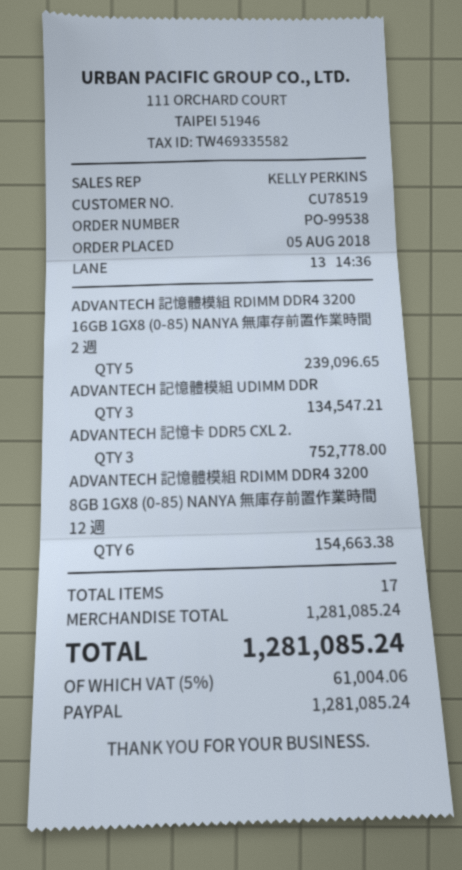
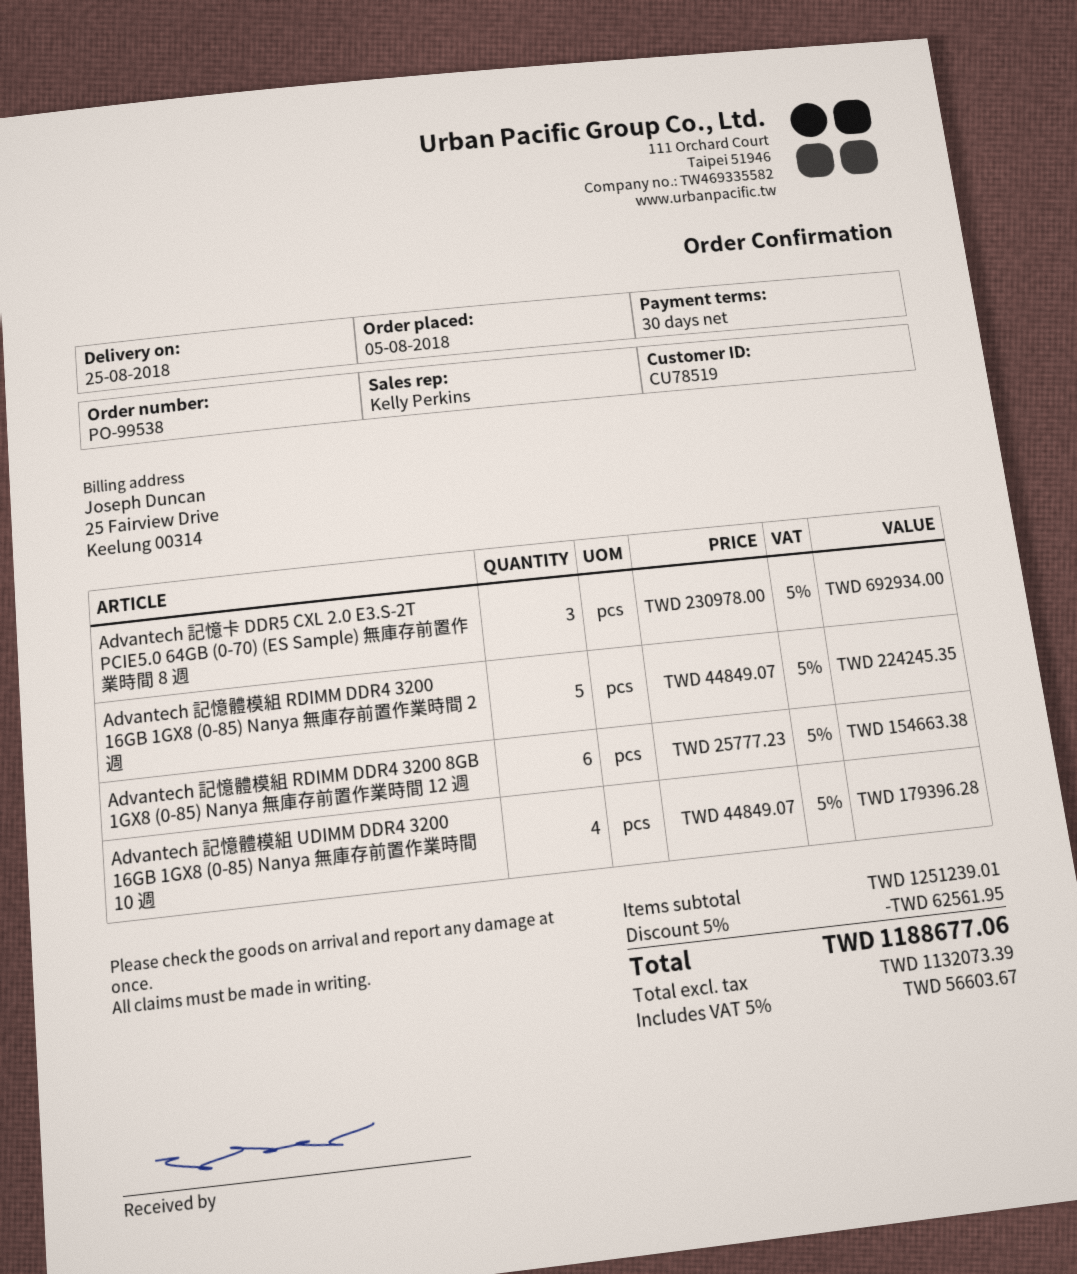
ADVANTECH 記憶體模組 RDIMM DDR4 3200 16GB 1GX8 (0-85) NANYA 無庫存前置作業時間 2 週: 5 for 239096.65 -> 5 for 224245.35
ADVANTECH 記憶體模組 UDIMM DDR: 3 for 134547.21 -> 4 for 179396.28
ADVANTECH 記憶卡 DDR5 CXL 2.: 3 for 752778.00 -> 3 for 692934.00
subtotal: 1281085.24 -> 1251239.01
discount: none -> 5% = 62561.95
tax: 5% = 61004.06 -> 5% = 56603.67
total: 1281085.24 -> 1188677.06

